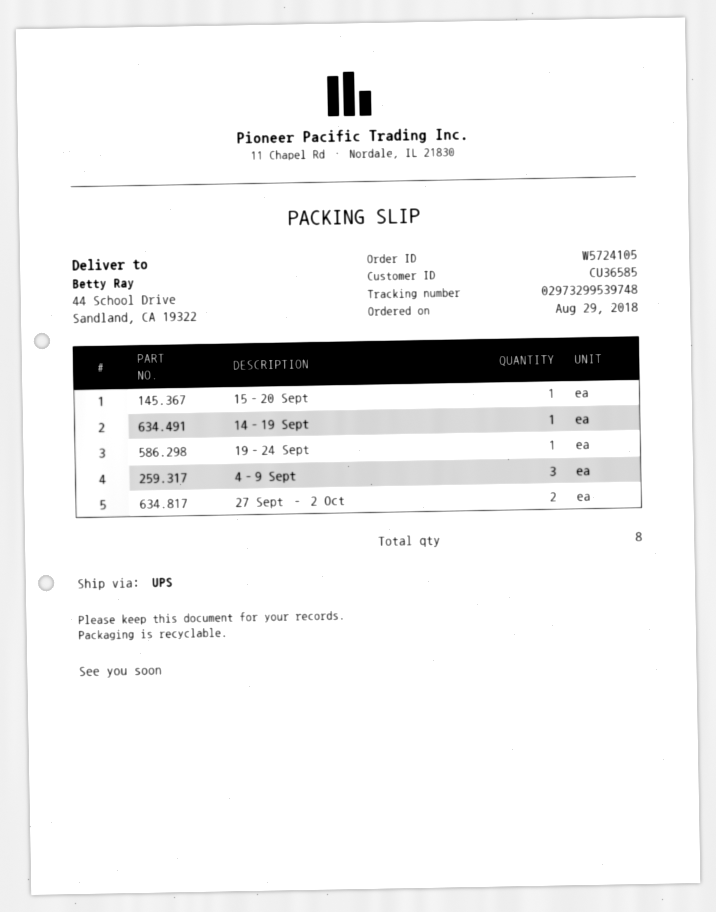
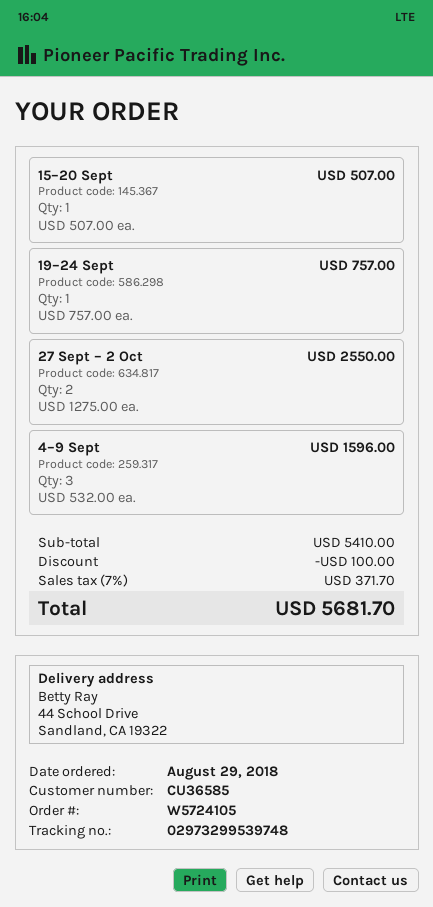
14–19 Sept: 1 -> none

